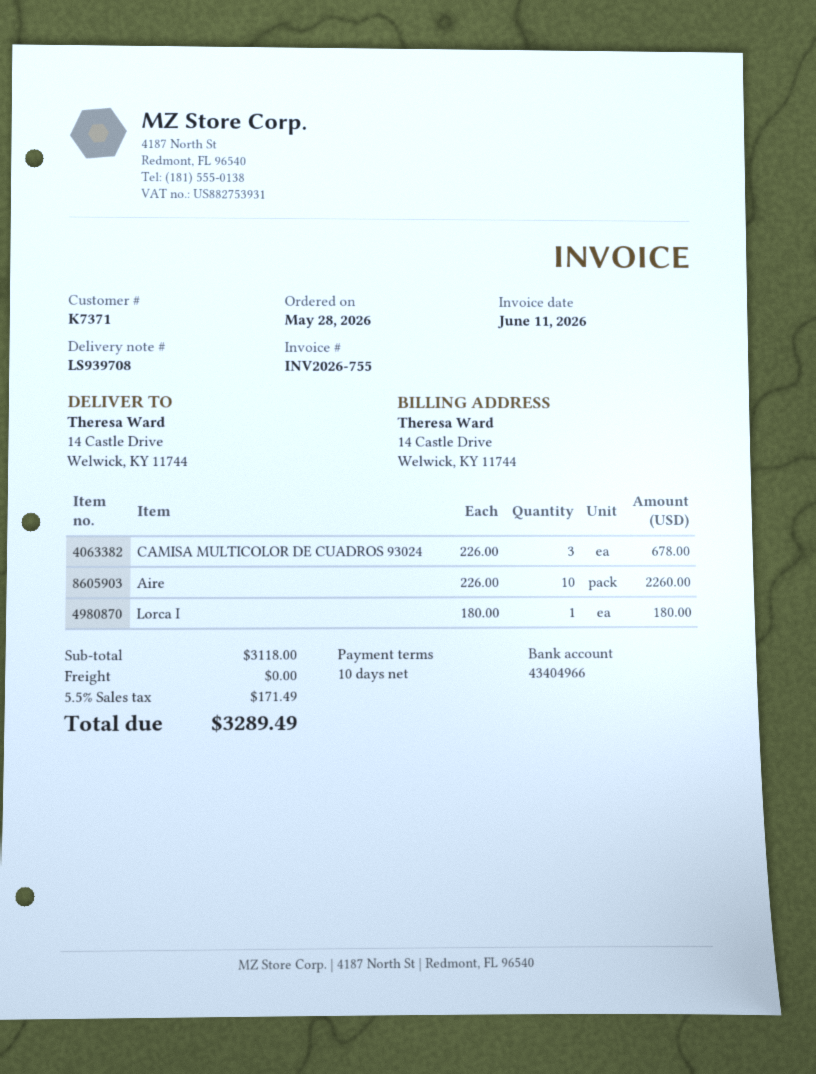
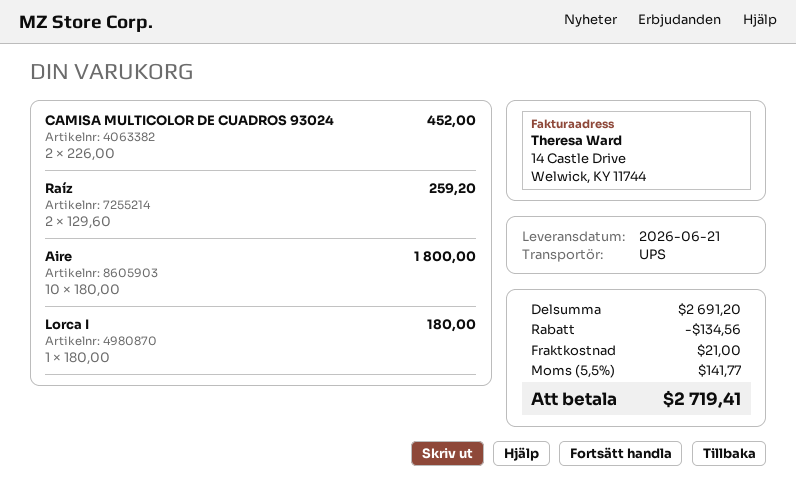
CAMISA MULTICOLOR DE CUADROS 93024: 3 x 226.00 = 678.00 -> 2 x 226.00 = 452.00
Aire: 10 x 226.00 = 2260.00 -> 10 x 180.00 = 1800.00
Raíz: none -> 2 x 129.60 = 259.20
subtotal: 3118.00 -> 2691.20
discount: none -> 134.56
shipping: 0.00 -> 21.00
tax: 5.5% = 171.49 -> 5.5% = 141.77
total: 3289.49 -> 2719.41

